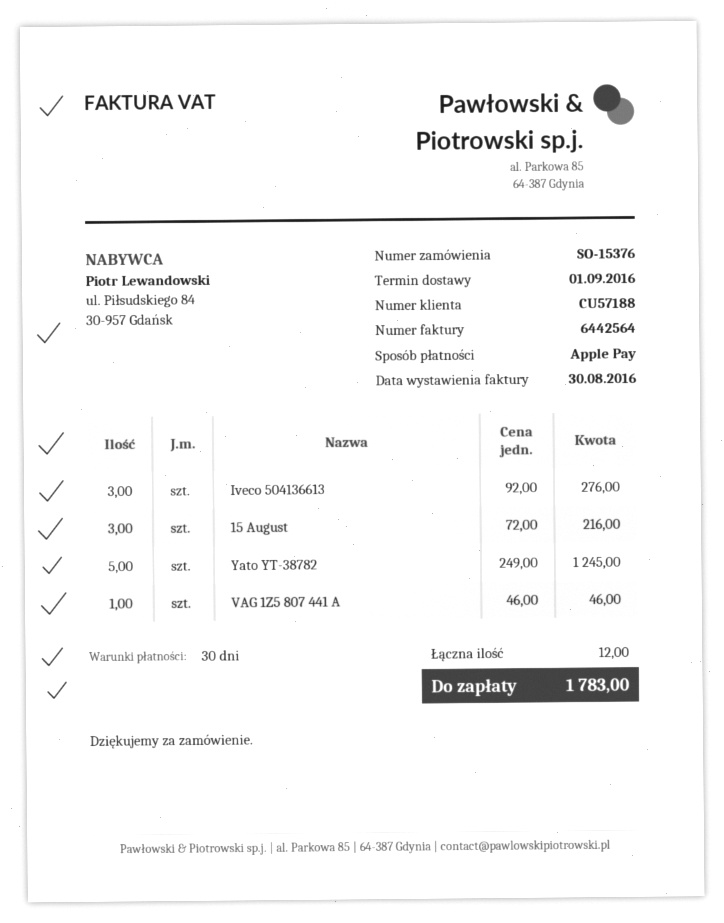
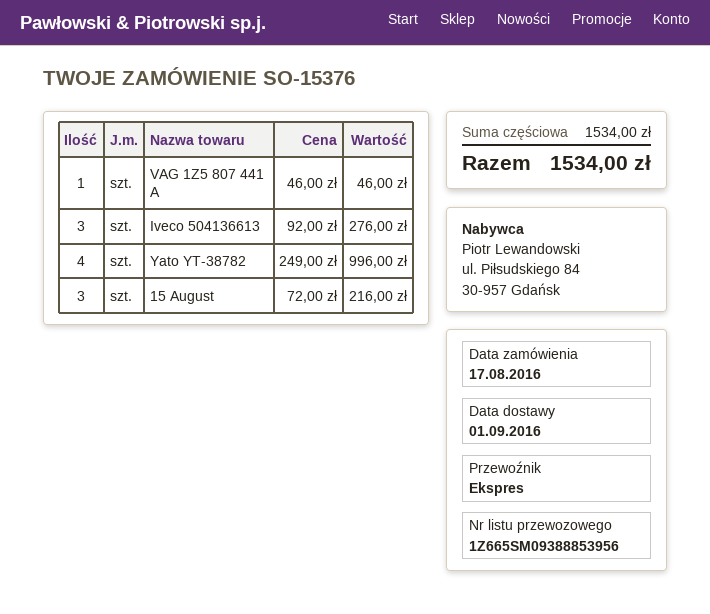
Yato YT-38782: 5 x 249.00 = 1245.00 -> 4 x 249.00 = 996.00
total: 1783.00 -> 1534.00

